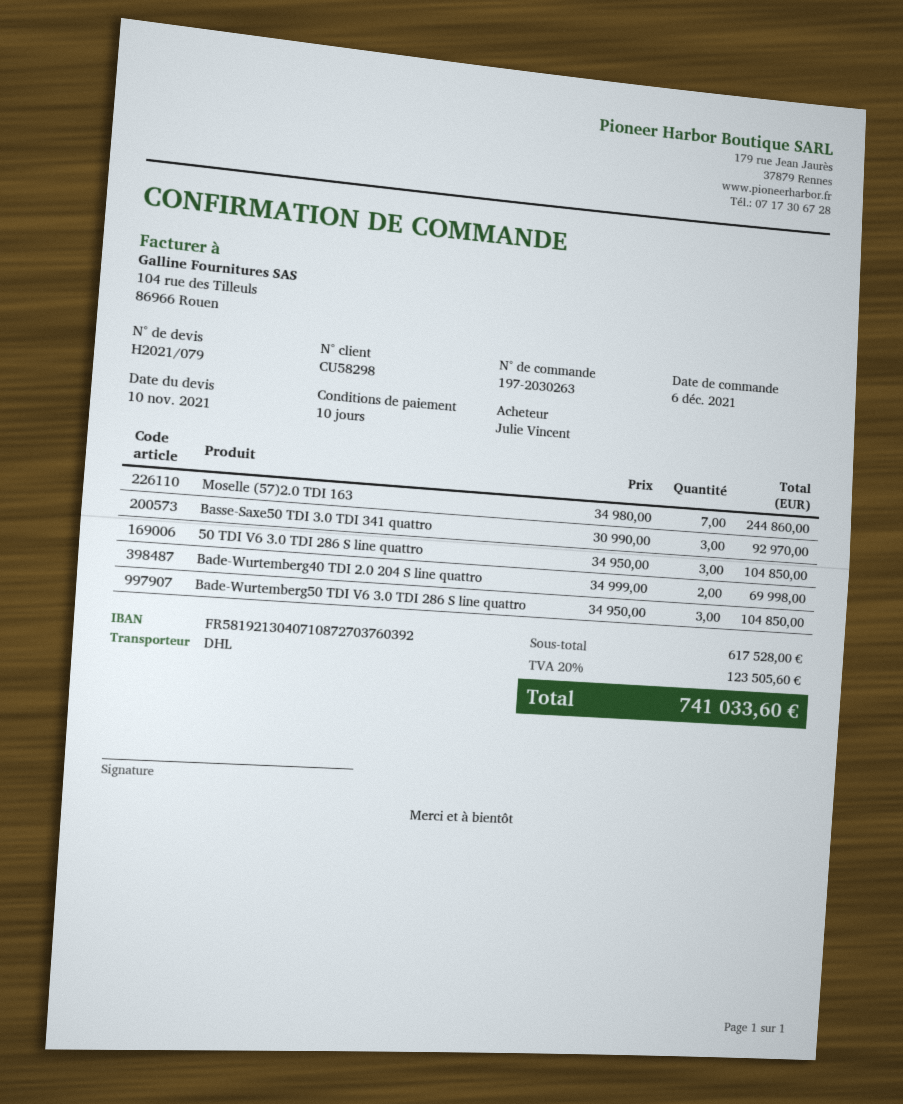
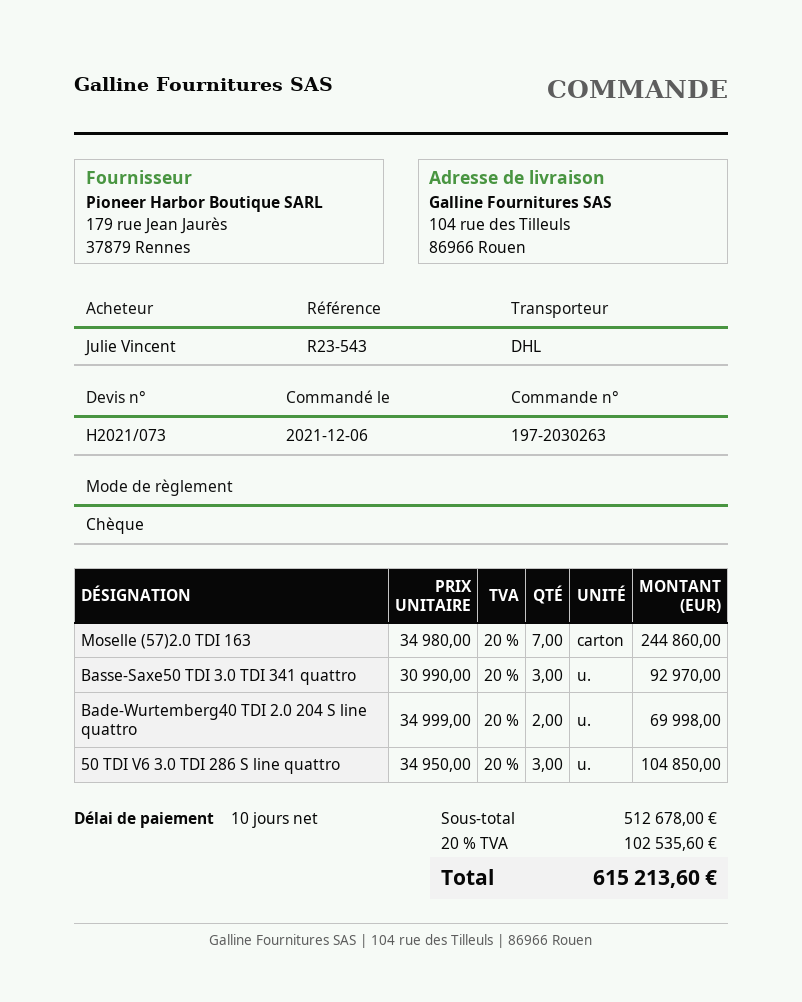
quote number: H2021/079 -> H2021/073
Bade-Wurtemberg50 TDI V6 3.0 TDI 286 S line quattro: 3 x 34950.00 = 104850.00 -> none
subtotal: 617528.00 -> 512678.00
tax: 20% = 123505.60 -> 20% = 102535.60
total: 741033.60 -> 615213.60

